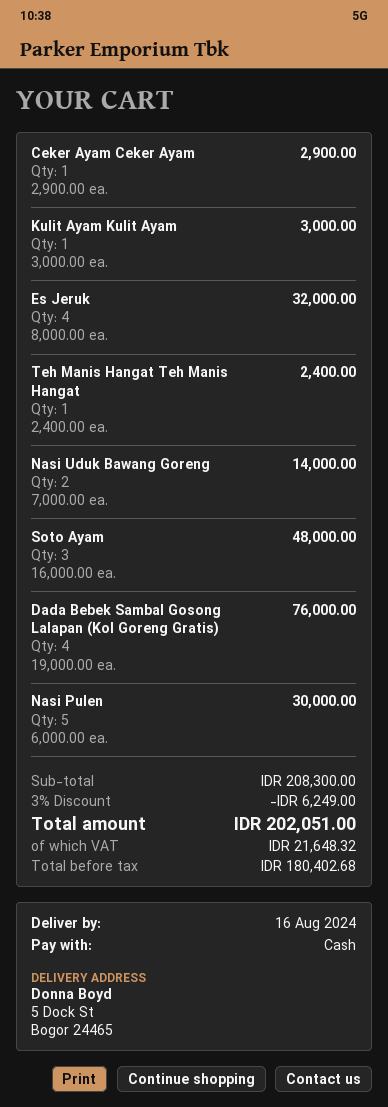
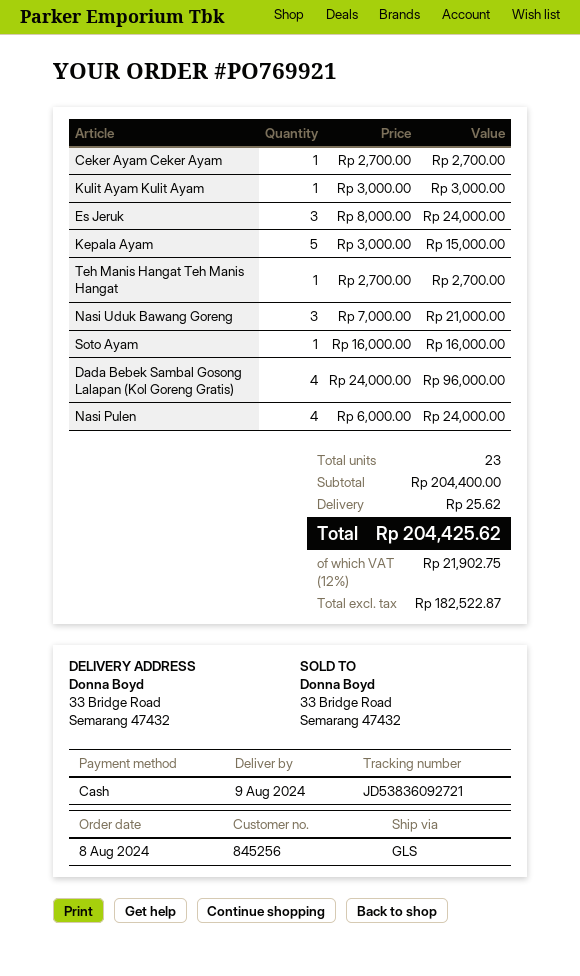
delivery date: 2024-08-16 -> 2024-08-09
ship to: 5 Dock St, Bogor 24465 -> 33 Bridge Road, Semarang 47432
Ceker Ayam Ceker Ayam: 1 x 2900.00 = 2900.00 -> 1 x 2700.00 = 2700.00
Es Jeruk: 4 x 8000.00 = 32000.00 -> 3 x 8000.00 = 24000.00
Teh Manis Hangat Teh Manis Hangat: 1 x 2400.00 = 2400.00 -> 1 x 2700.00 = 2700.00
Nasi Uduk Bawang Goreng: 2 x 7000.00 = 14000.00 -> 3 x 7000.00 = 21000.00
Soto Ayam: 3 x 16000.00 = 48000.00 -> 1 x 16000.00 = 16000.00
Dada Bebek Sambal Gosong Lalapan (Kol Goreng Gratis): 4 x 19000.00 = 76000.00 -> 4 x 24000.00 = 96000.00
Nasi Pulen: 5 x 6000.00 = 30000.00 -> 4 x 6000.00 = 24000.00
Kepala Ayam: none -> 5 x 3000.00 = 15000.00
subtotal: 208300.00 -> 204400.00
discount: 3% = 6249.00 -> none
shipping: none -> 25.62
net: 180402.68 -> 182522.87
tax: 21648.32 -> 21902.75
total: 202051.00 -> 204425.62

